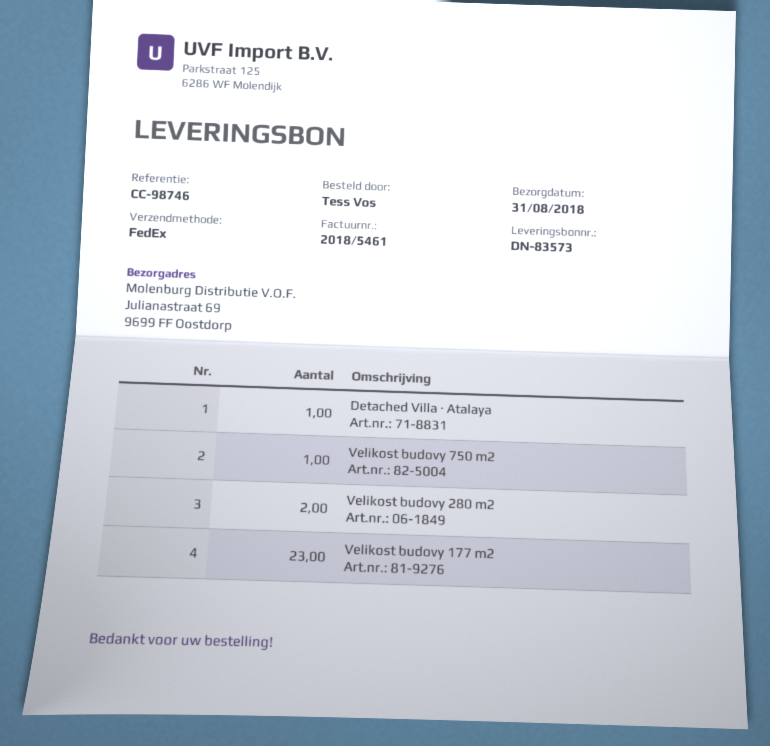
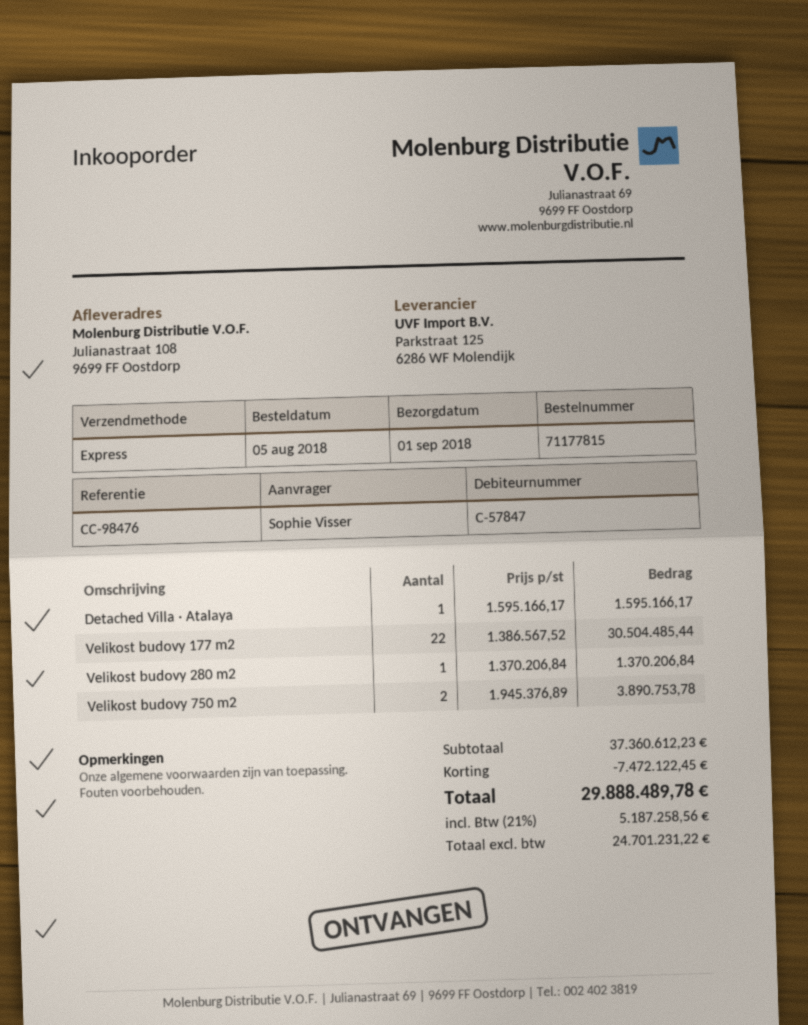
delivery date: 2018-08-31 -> 2018-09-01
reference: CC-98746 -> CC-98476
ordered by: Tess Vos -> Sophie Visser
shipping method: FedEx -> express
ship to: Julianastraat 69, 9699 FF Oostdorp -> Julianastraat 108, 9699 FF Oostdorp
Velikost budovy 750 m2: 1 -> 2
Velikost budovy 280 m2: 2 -> 1
Velikost budovy 177 m2: 23 -> 22

